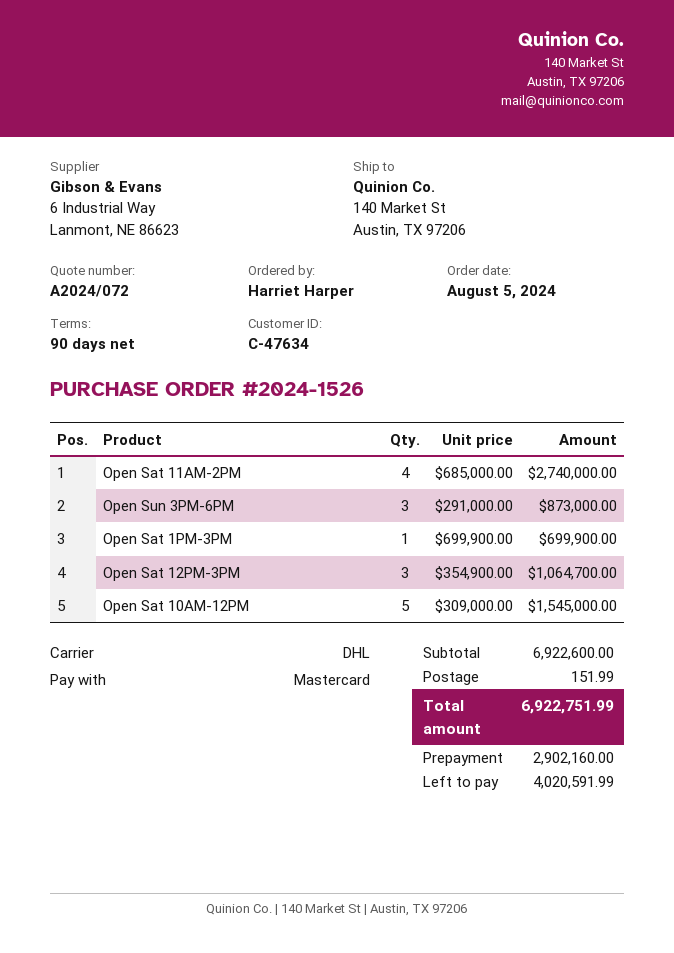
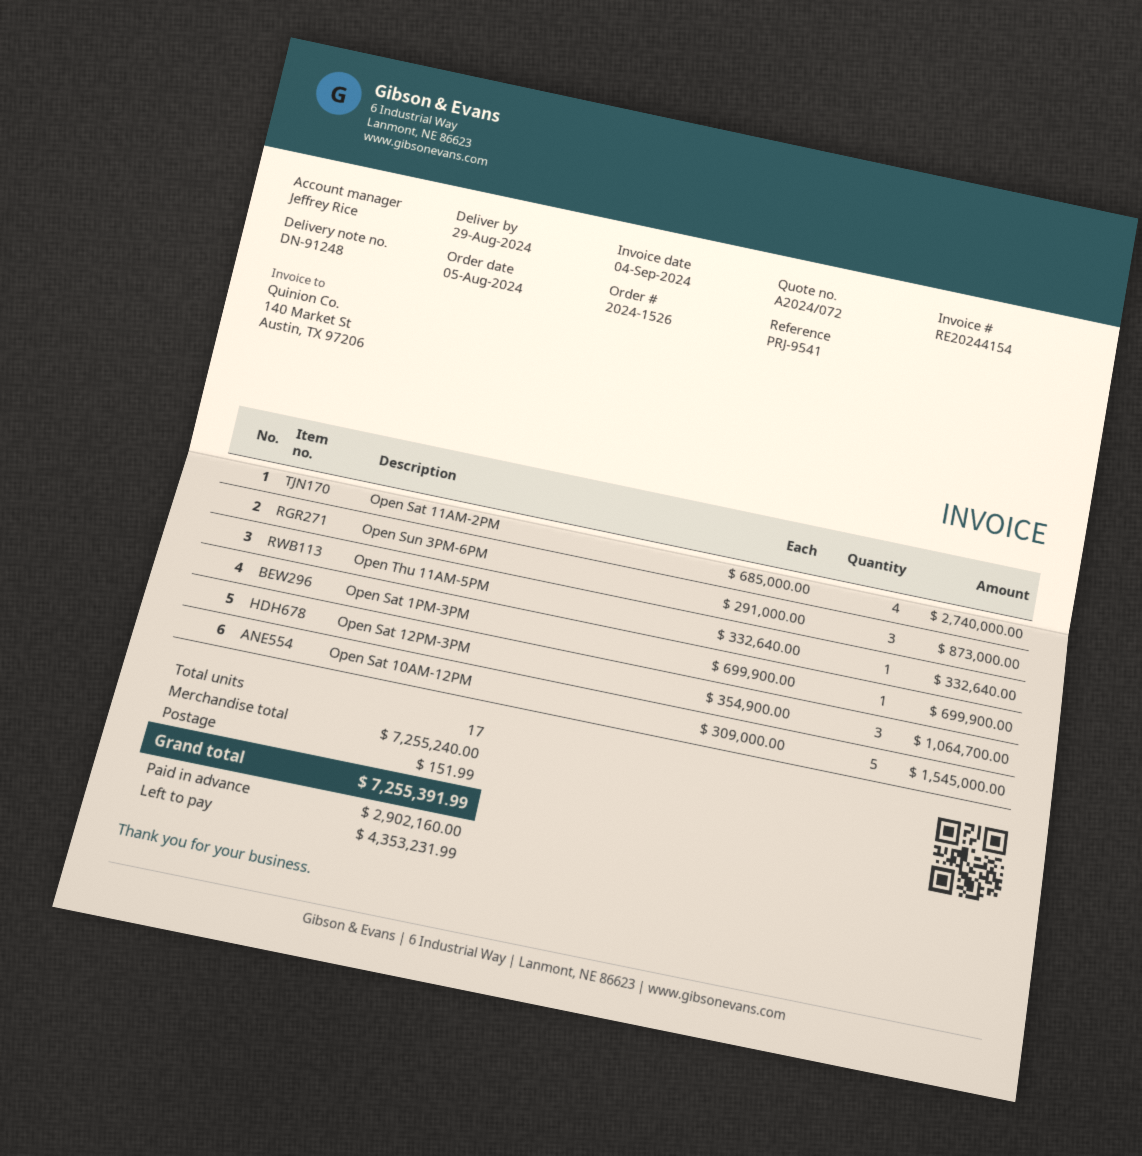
Open Thu 11AM-5PM: none -> 1 x 332640.00 = 332640.00
subtotal: 6922600.00 -> 7255240.00
total: 6922751.99 -> 7255391.99
balance: 4020591.99 -> 4353231.99

